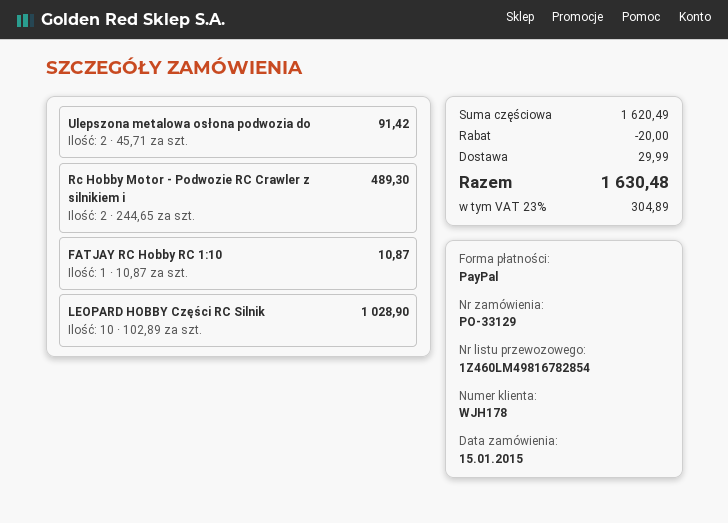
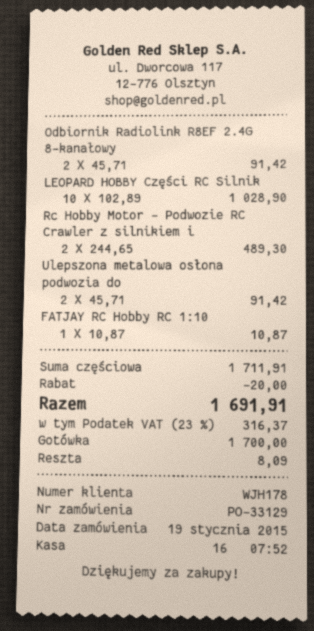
order date: 2015-01-15 -> 2015-01-19
payment method: PayPal -> cash
Odbiornik Radiolink R8EF 2.4G 8-kanałowy: none -> 2 x 45.71 = 91.42
subtotal: 1620.49 -> 1711.91
shipping: 29.99 -> none
tax: 23% = 304.89 -> 23% = 316.37
total: 1630.48 -> 1691.91

